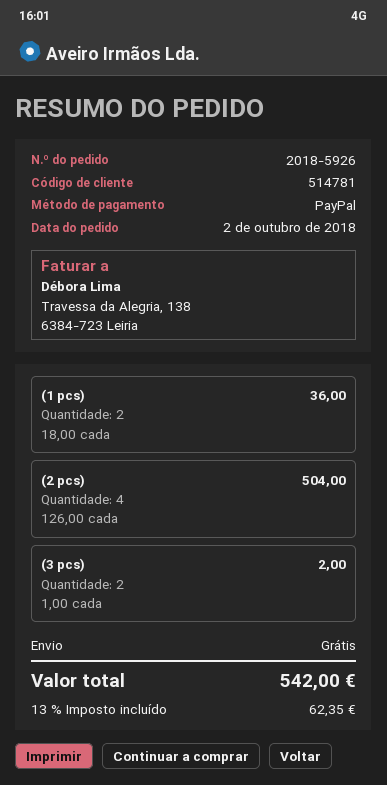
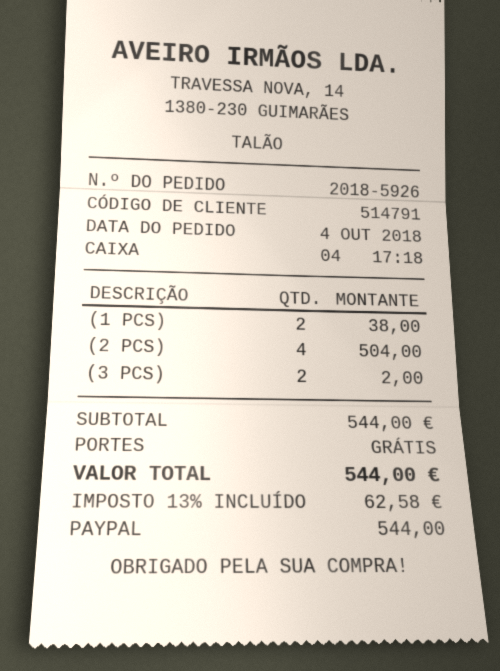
order date: 2018-10-02 -> 2018-10-04
customer number: 514781 -> 514791
(1 pcs): 2 for 36.00 -> 2 for 38.00
tax: 13% = 62.35 -> 13% = 62.58
total: 542.00 -> 544.00

